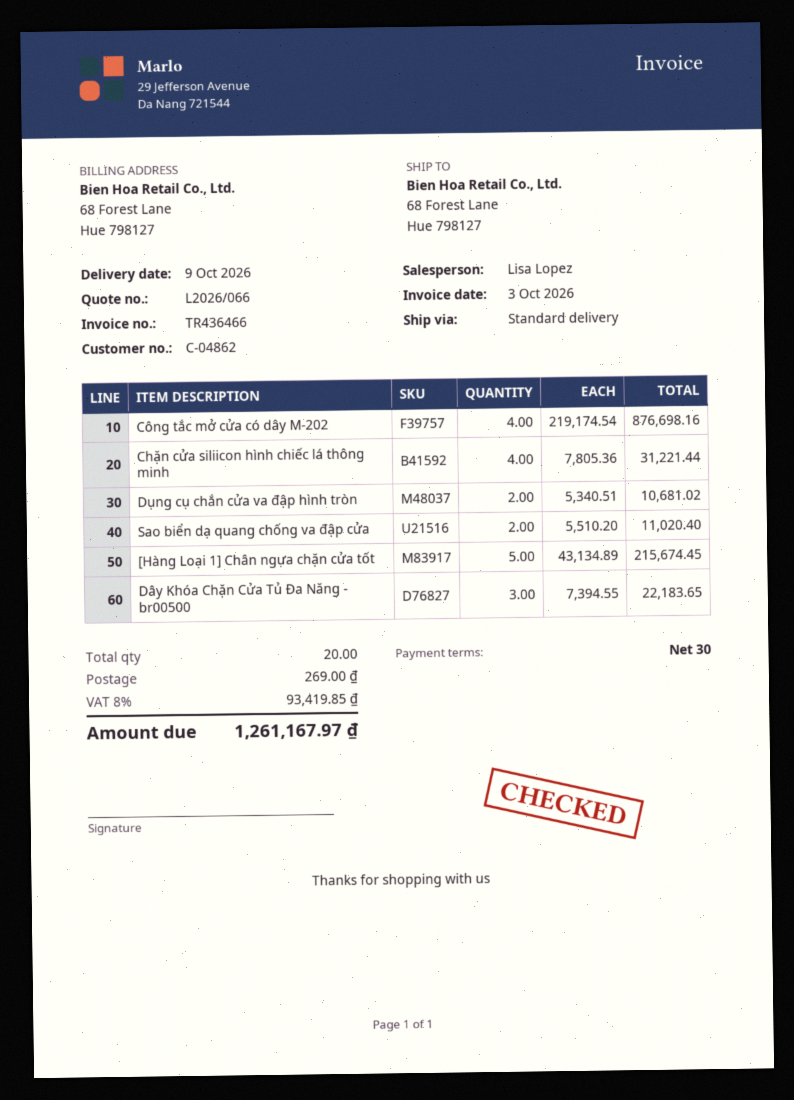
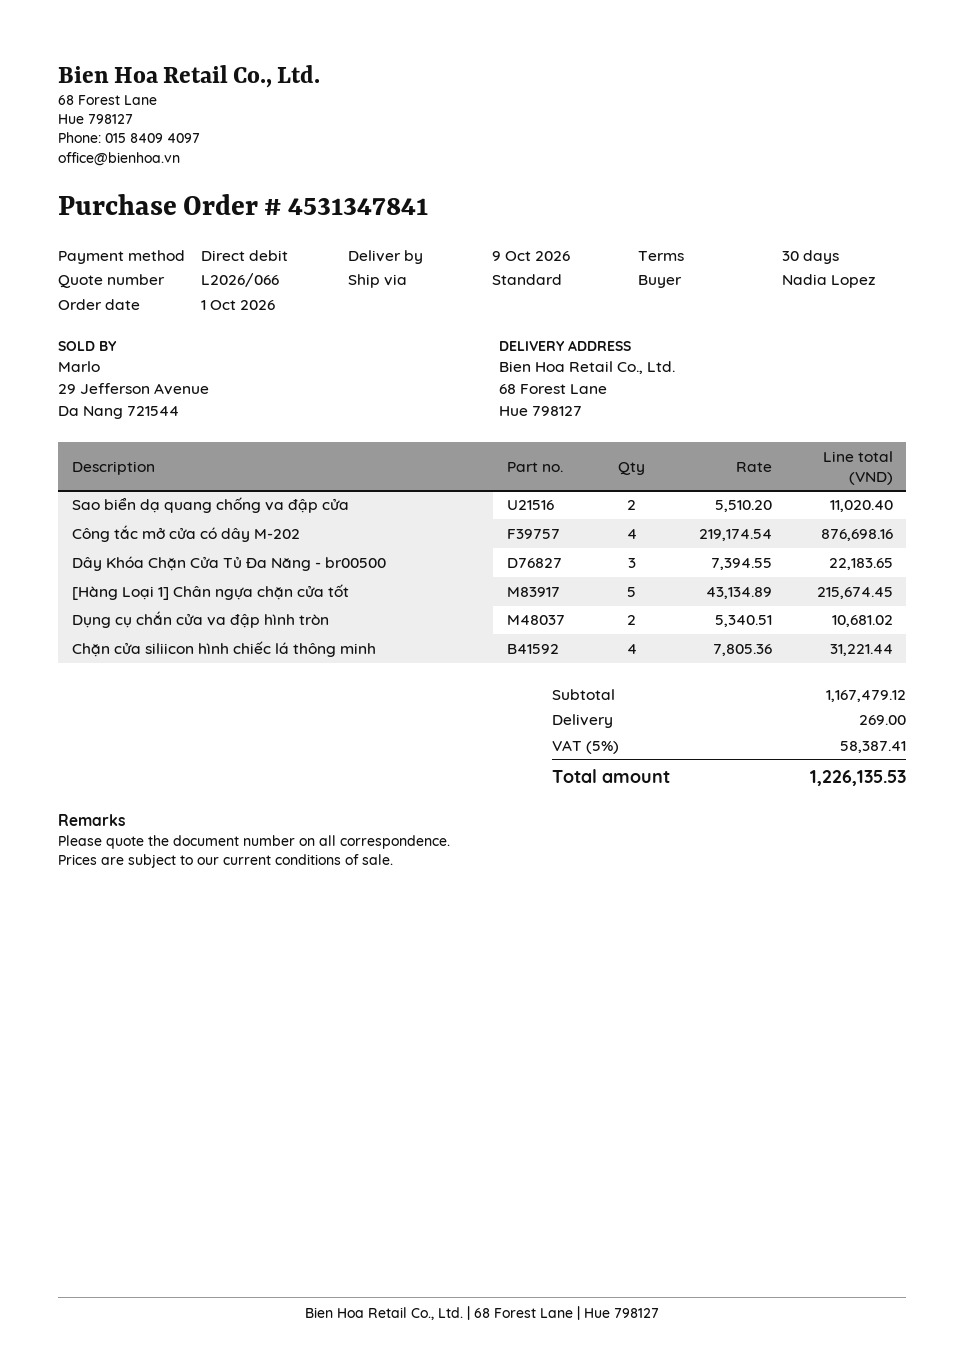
tax: 8% = 93419.85 -> 5% = 58387.41
total: 1261167.97 -> 1226135.53

